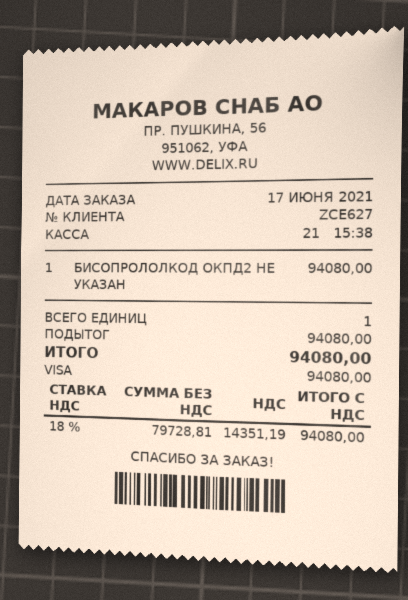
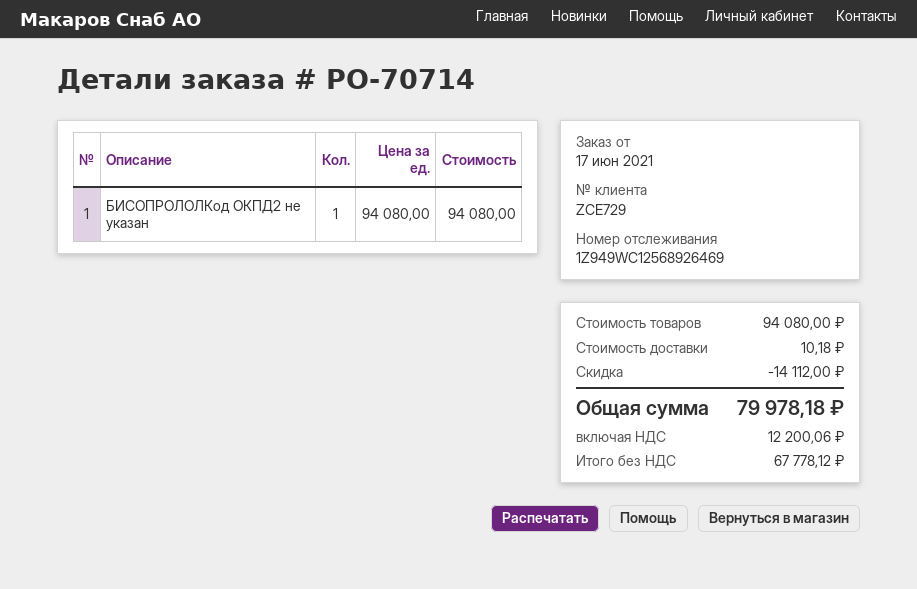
customer number: ZCE627 -> ZCE729
discount: none -> 14112.00
shipping: none -> 10.18
net: 79728.81 -> 67778.12
tax: 14351.19 -> 12200.06
total: 94080.00 -> 79978.18

